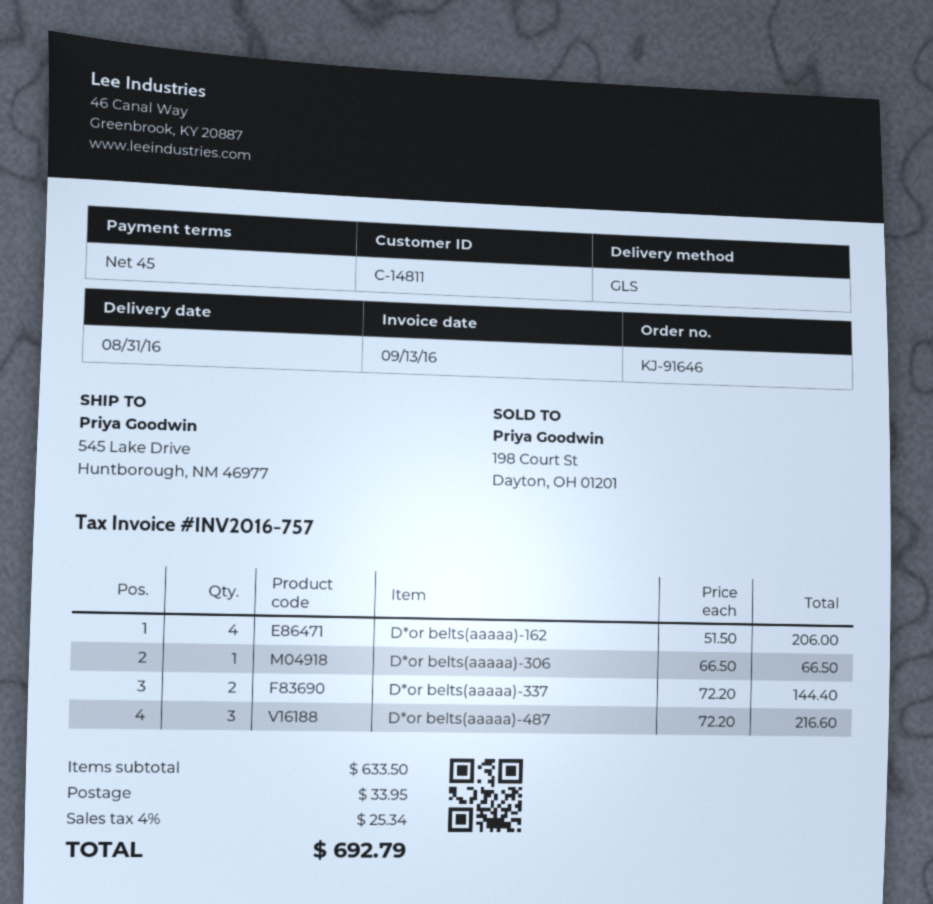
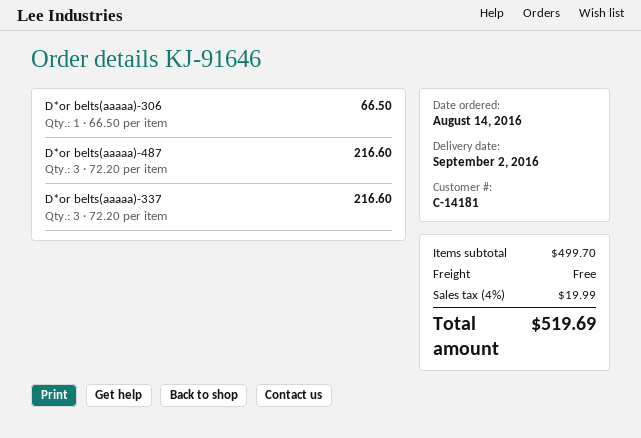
delivery date: 2016-08-31 -> 2016-09-02
customer number: C-14811 -> C-14181
D*or belts(aaaaa)-162: 4 x 51.50 = 206.00 -> none
D*or belts(aaaaa)-337: 2 x 72.20 = 144.40 -> 3 x 72.20 = 216.60
subtotal: 633.50 -> 499.70
shipping: 33.95 -> 0.00
tax: 4% = 25.34 -> 4% = 19.99
total: 692.79 -> 519.69

